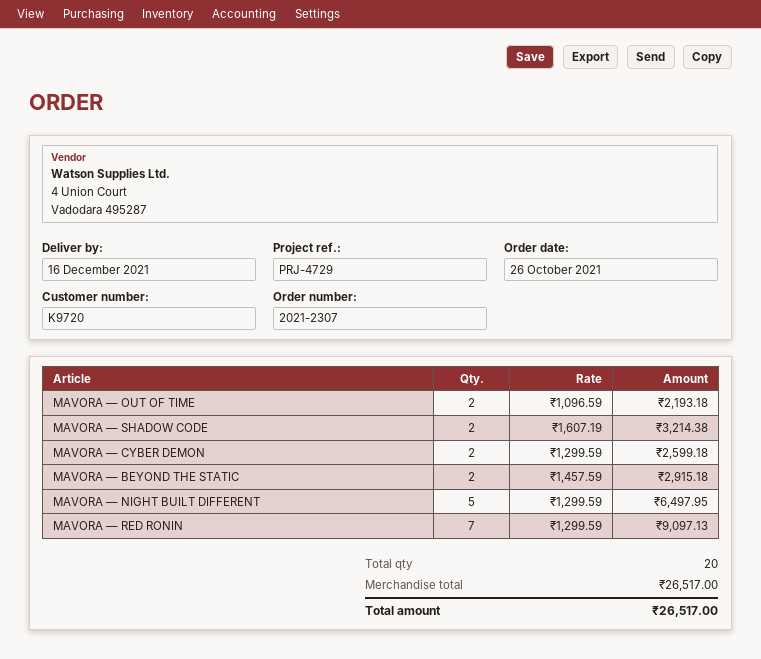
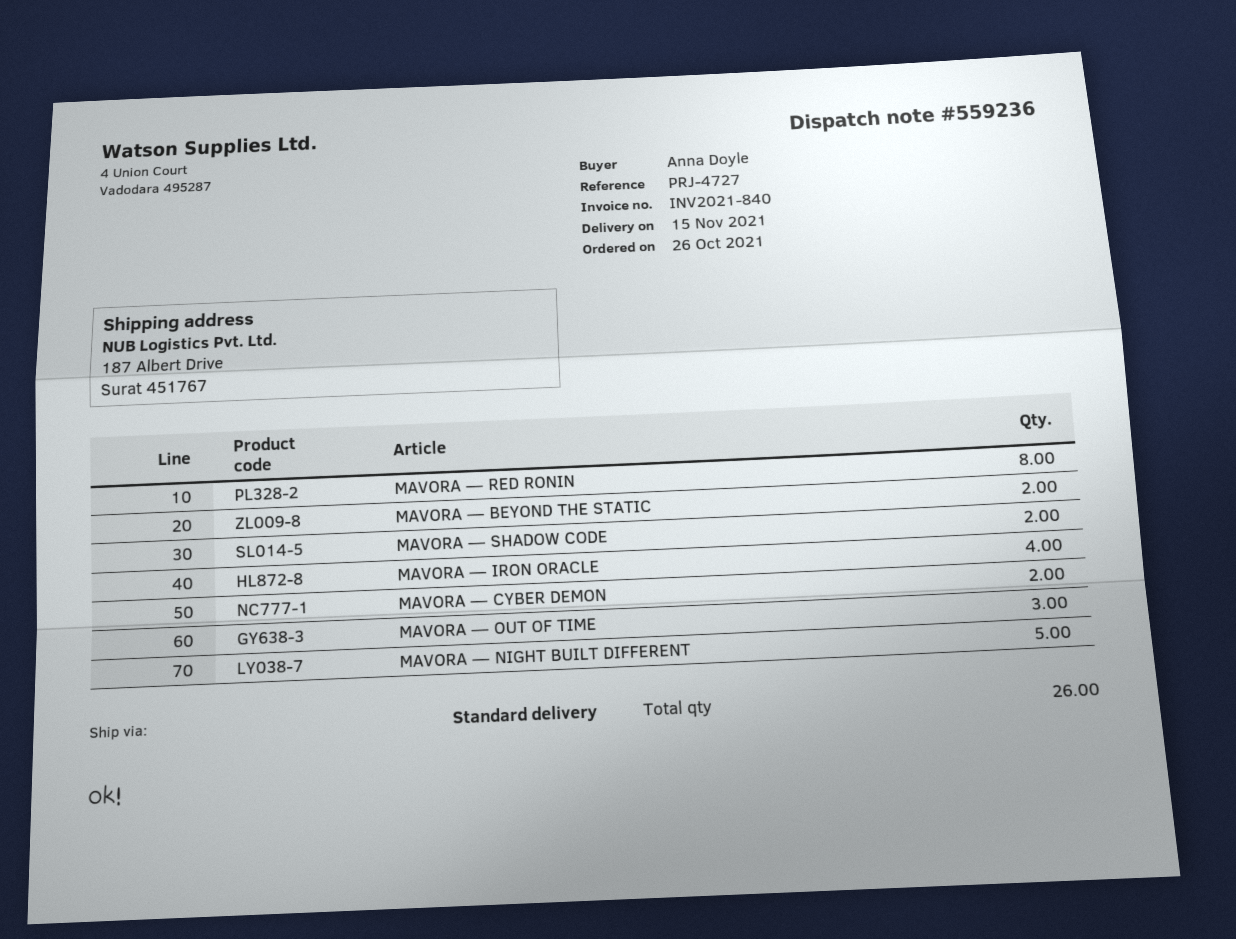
delivery date: 2021-12-16 -> 2021-11-15
reference: PRJ-4729 -> PRJ-4727
MAVORA — OUT OF TIME: 2 -> 3
MAVORA — RED RONIN: 7 -> 8
MAVORA — IRON ORACLE: none -> 4
total quantity: 20 -> 26

